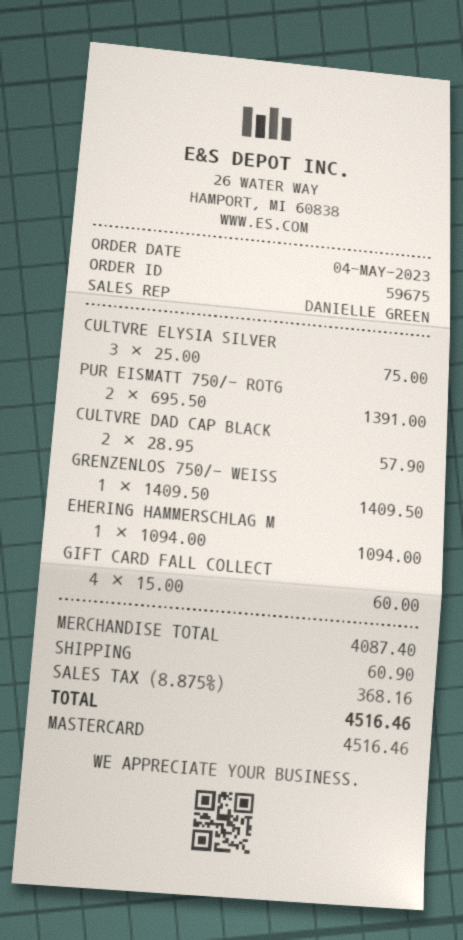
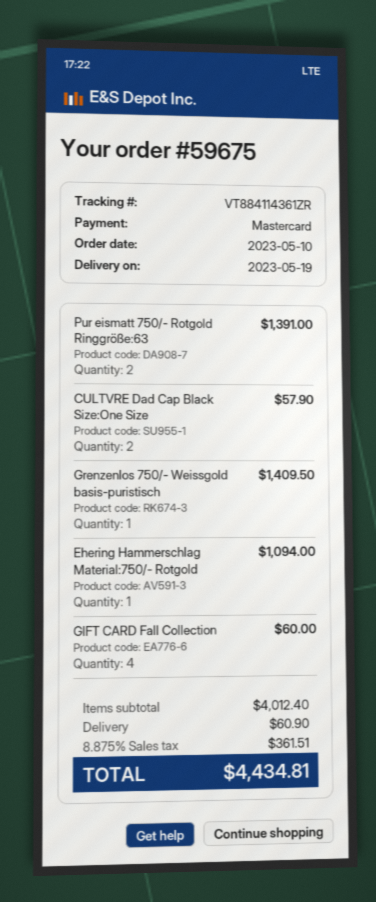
order date: 2023-05-04 -> 2023-05-10
CULTVRE ELYSIA SILVER: 3 for 75.00 -> none
subtotal: 4087.40 -> 4012.40
tax: 8.875% = 368.16 -> 8.875% = 361.51
total: 4516.46 -> 4434.81

